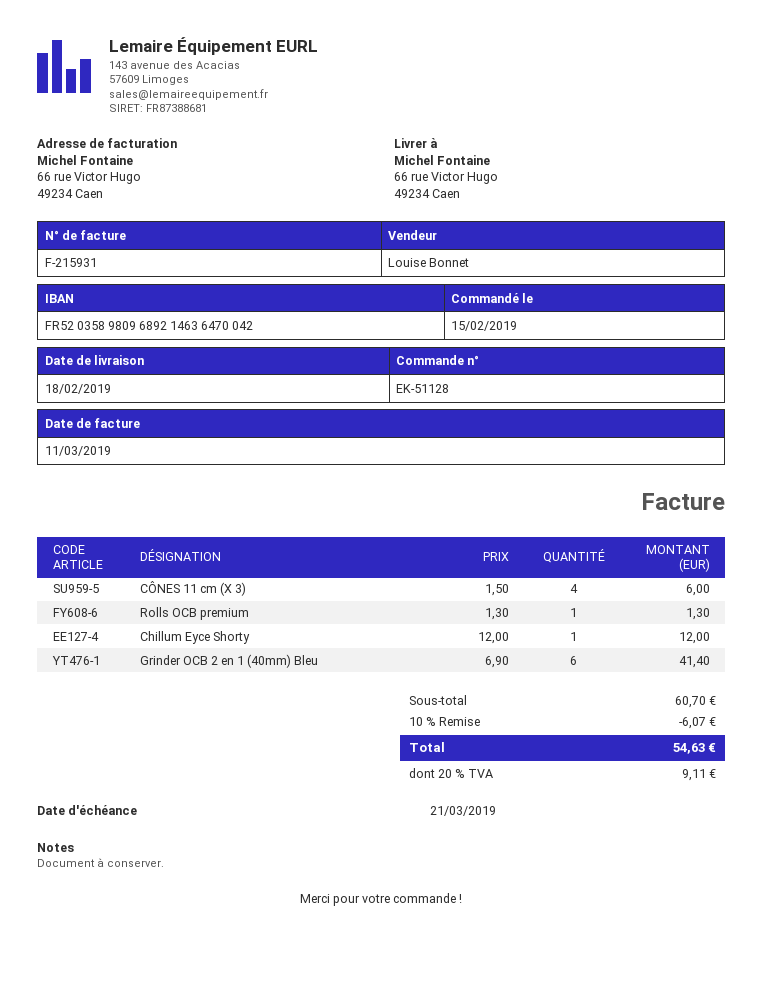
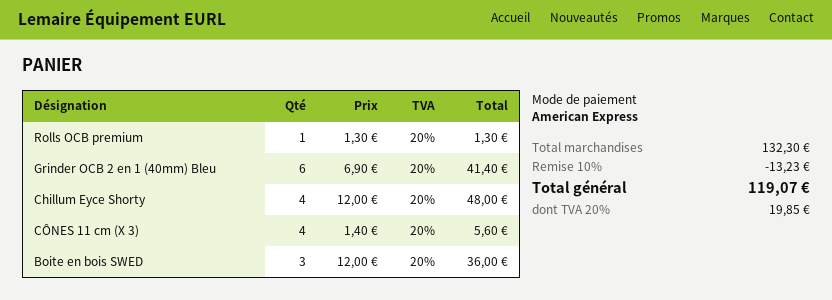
CÔNES 11 cm (X 3): 4 x 1.50 = 6.00 -> 4 x 1.40 = 5.60
Chillum Eyce Shorty: 1 x 12.00 = 12.00 -> 4 x 12.00 = 48.00
Boite en bois SWED: none -> 3 x 12.00 = 36.00
subtotal: 60.70 -> 132.30
discount: 10% = 6.07 -> 10% = 13.23
tax: 20% = 9.11 -> 20% = 19.85
total: 54.63 -> 119.07

